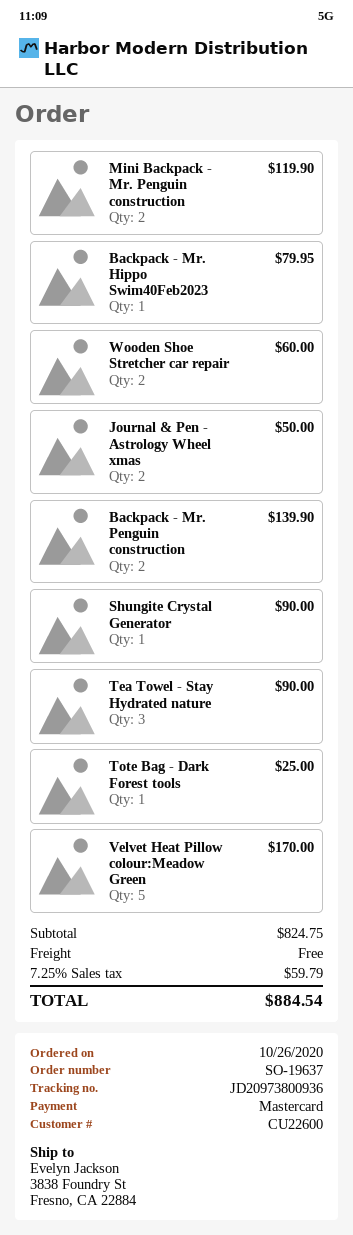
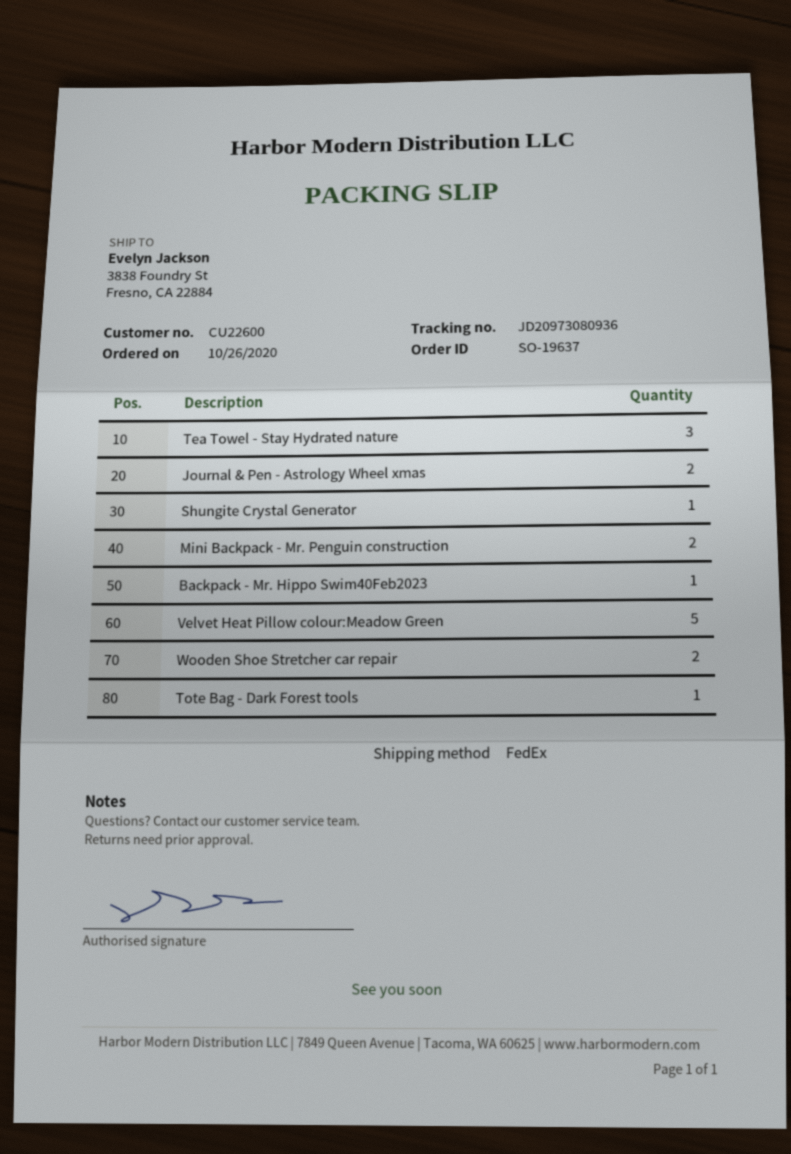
tracking number: JD20973800936 -> JD20973080936
Backpack - Mr. Penguin construction: 2 -> none

